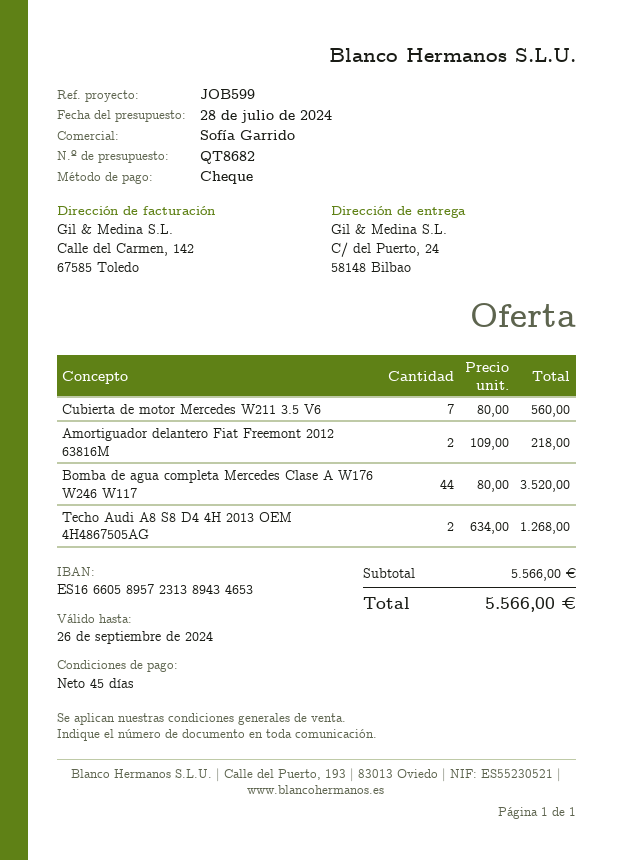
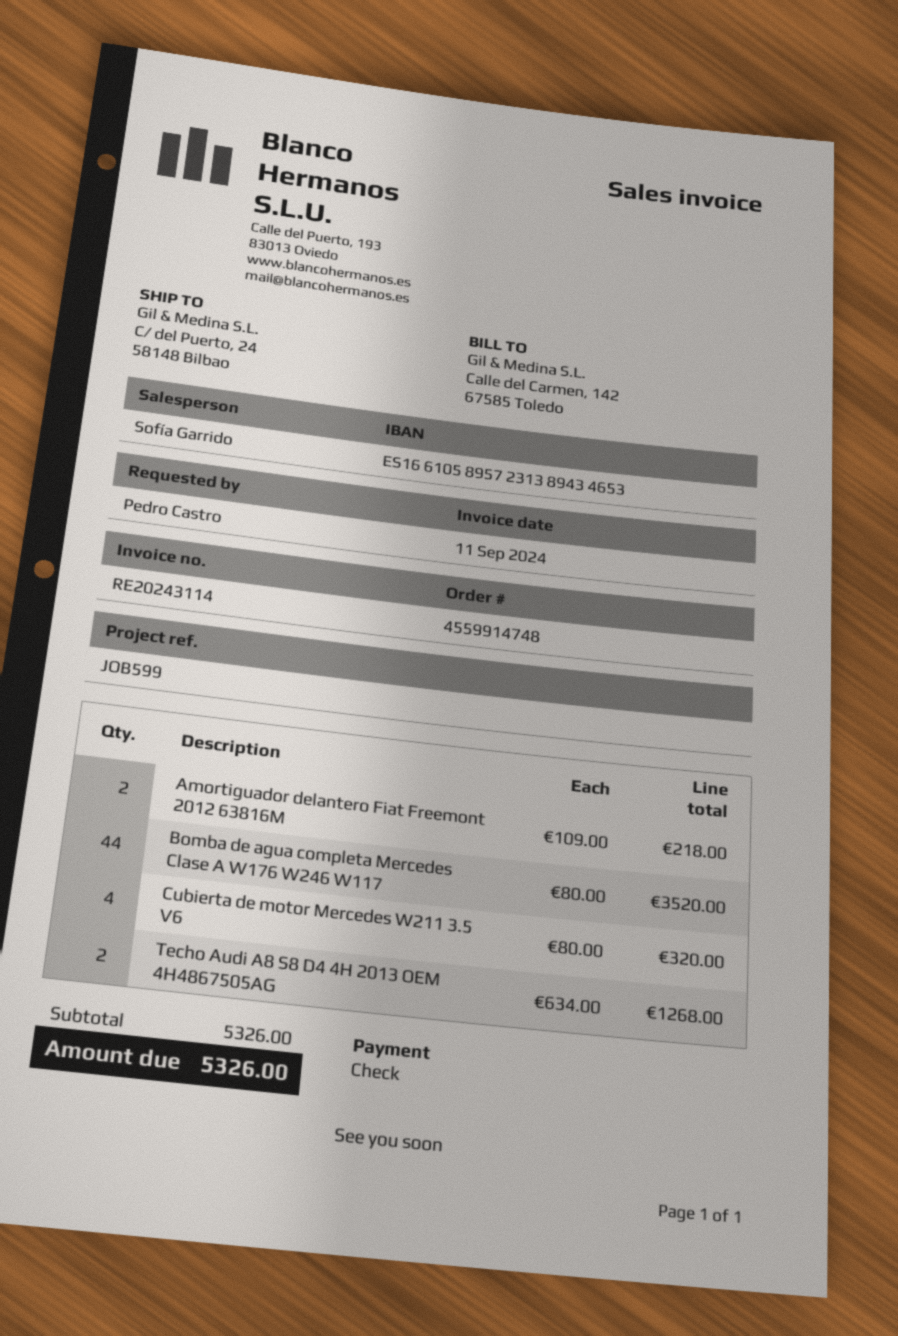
bank account: ES1666058957231389434653 -> ES1661058957231389434653
Cubierta de motor Mercedes W211 3.5 V6: 7 x 80.00 = 560.00 -> 4 x 80.00 = 320.00
subtotal: 5566.00 -> 5326.00
total: 5566.00 -> 5326.00

